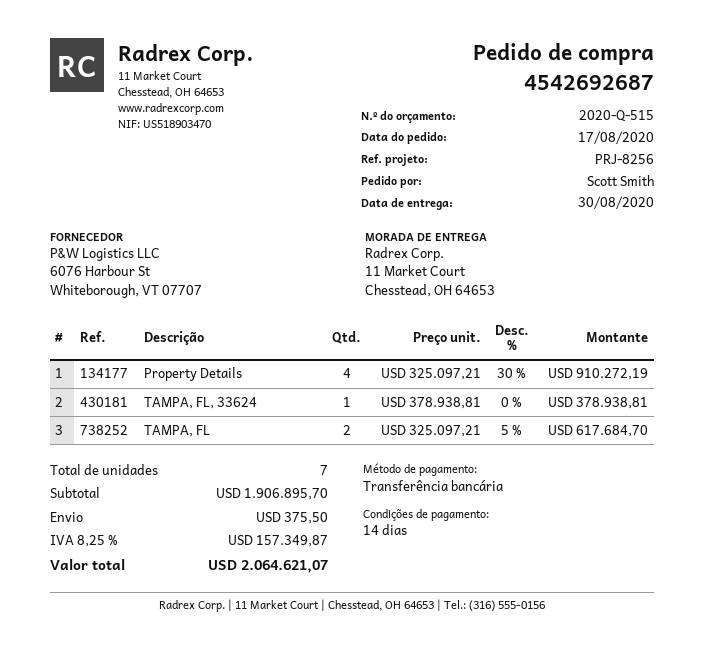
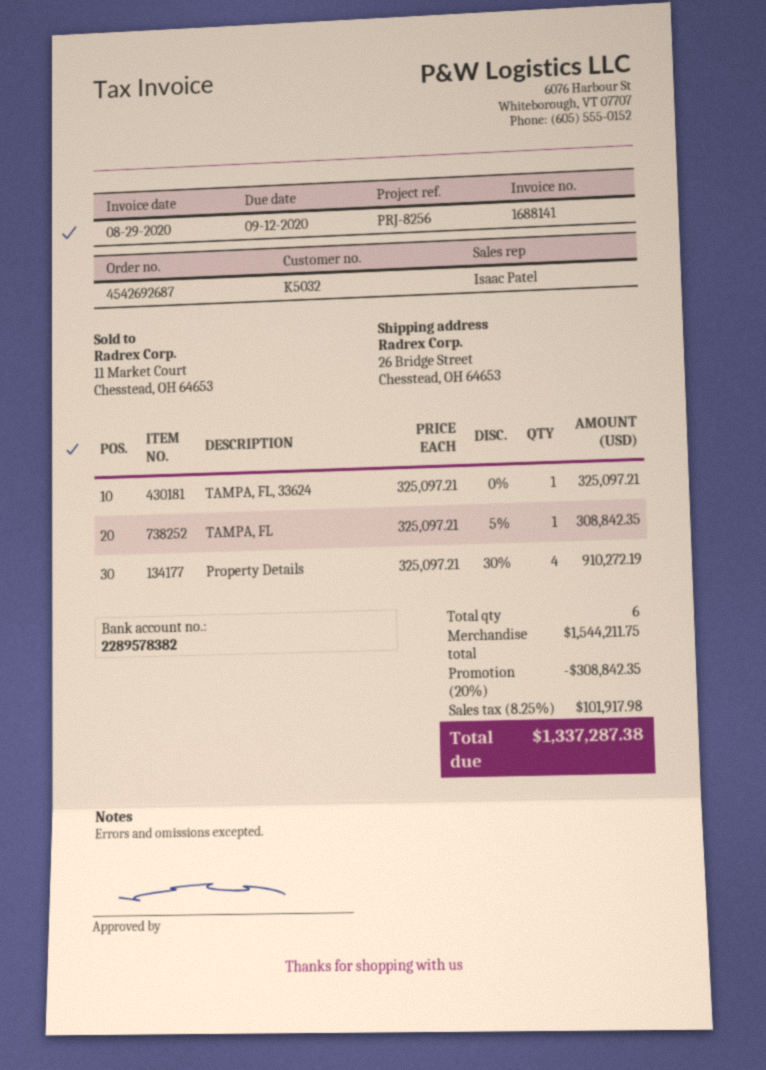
ship to: 11 Market Court, Chesstead, OH 64653 -> 26 Bridge Street, Chesstead, OH 64653
TAMPA, FL, 33624: 1 x 378938.81 = 378938.81 -> 1 x 325097.21 = 325097.21
TAMPA, FL: 2 x 325097.21 - 5% = 617684.70 -> 1 x 325097.21 - 5% = 308842.35
total quantity: 7 -> 6
subtotal: 1906895.70 -> 1544211.75
discount: none -> 20% = 308842.35
shipping: 375.50 -> none
tax: 8.25% = 157349.87 -> 8.25% = 101917.98
total: 2064621.07 -> 1337287.38

